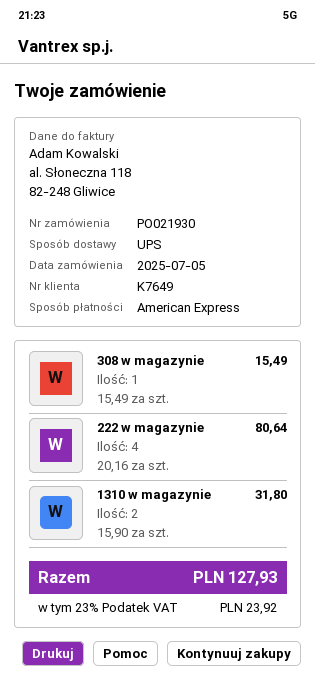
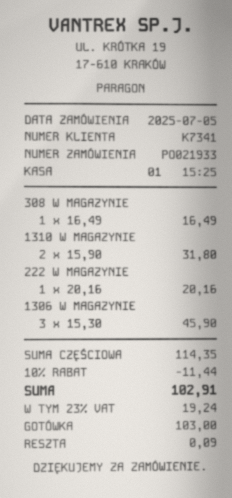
order number: PO021930 -> PO021933
customer number: K7649 -> K7341
payment method: American Express -> cash
308 w magazynie: 1 x 15.49 = 15.49 -> 1 x 16.49 = 16.49
222 w magazynie: 4 x 20.16 = 80.64 -> 1 x 20.16 = 20.16
1306 W MAGAZYNIE: none -> 3 x 15.30 = 45.90
discount: none -> 10% = 11.44
tax: 23% = 23.92 -> 23% = 19.24
total: 127.93 -> 102.91

